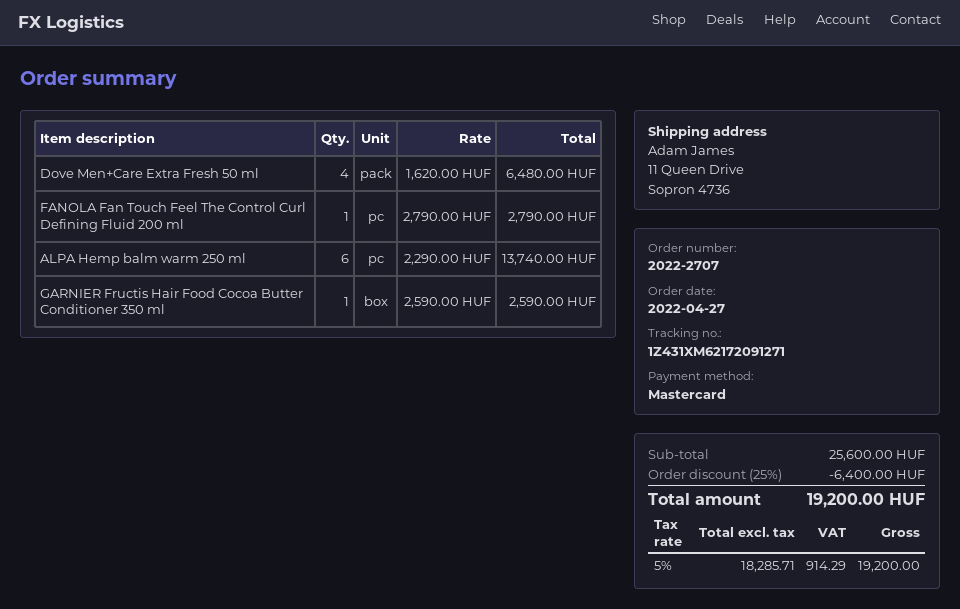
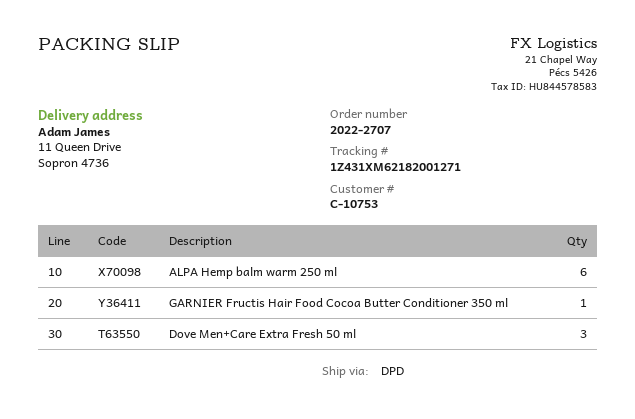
tracking number: 1Z431XM62172091271 -> 1Z431XM62182001271
Dove Men+Care Extra Fresh 50 ml: 4 -> 3
FANOLA Fan Touch Feel The Control Curl Defining Fluid 200 ml: 1 -> none

